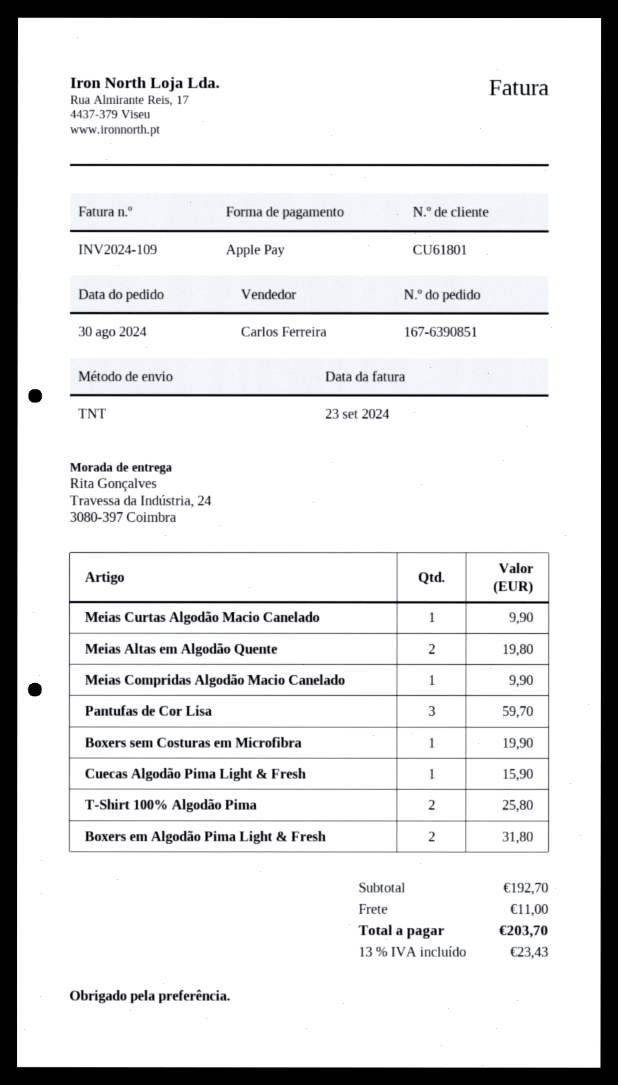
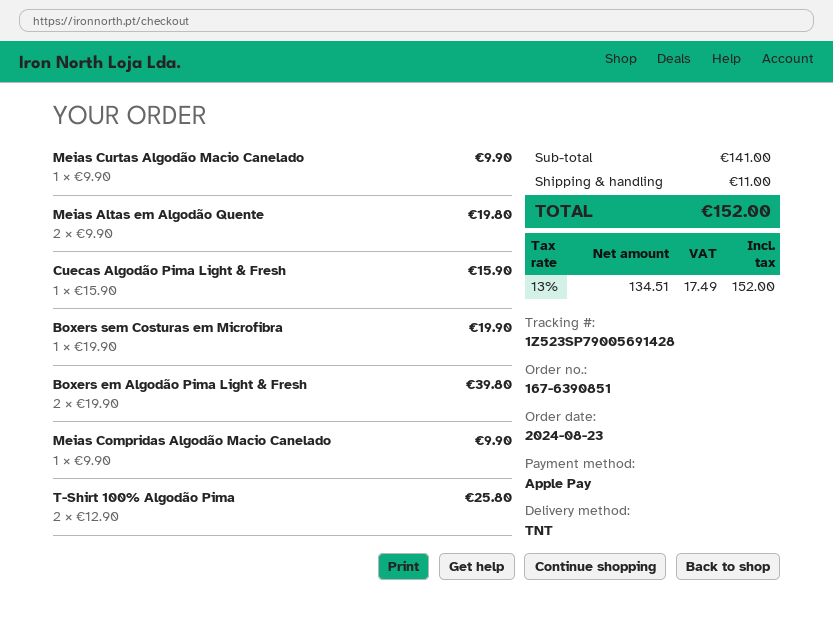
order date: 2024-08-30 -> 2024-08-23
Pantufas de Cor Lisa: 3 for 59.70 -> none
Boxers em Algodão Pima Light & Fresh: 2 for 31.80 -> 2 for 39.80
subtotal: 192.70 -> 141.00
tax: 13% = 23.43 -> 13% = 17.49
total: 203.70 -> 152.00

